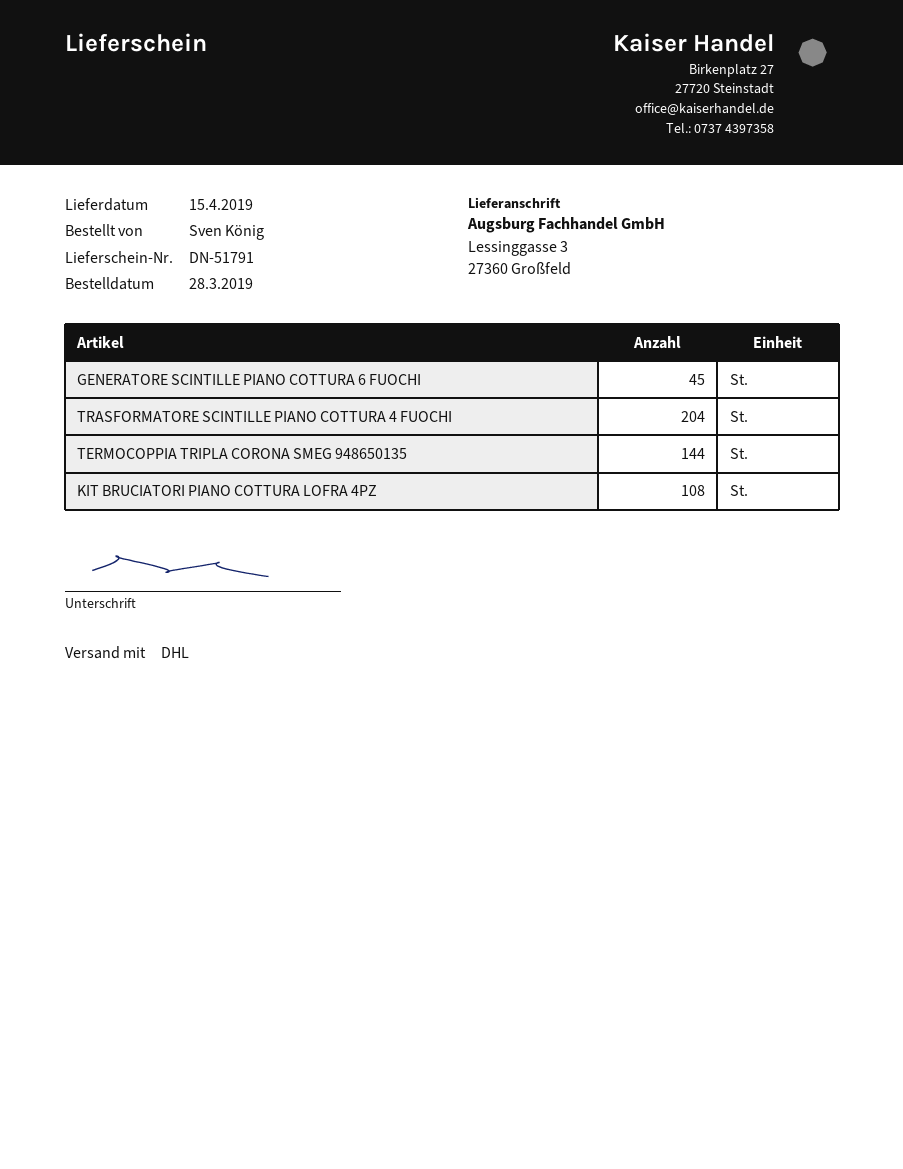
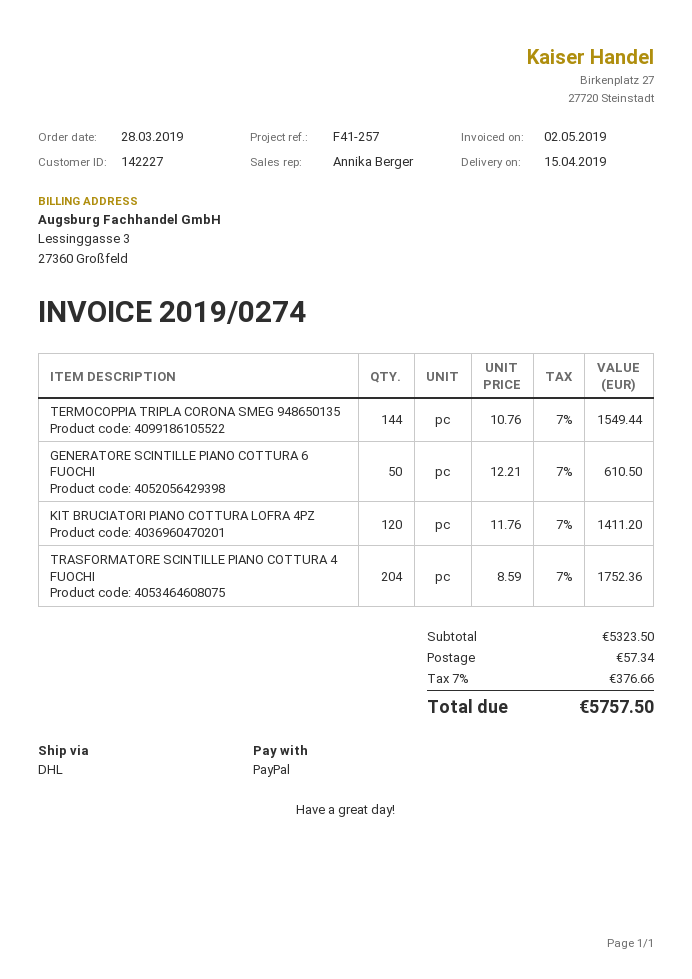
GENERATORE SCINTILLE PIANO COTTURA 6 FUOCHI: 45 -> 50
KIT BRUCIATORI PIANO COTTURA LOFRA 4PZ: 108 -> 120

